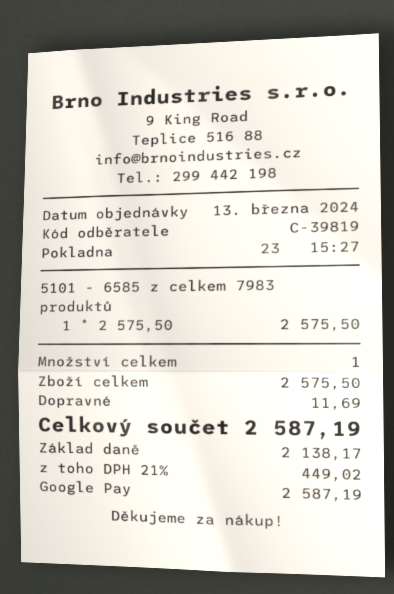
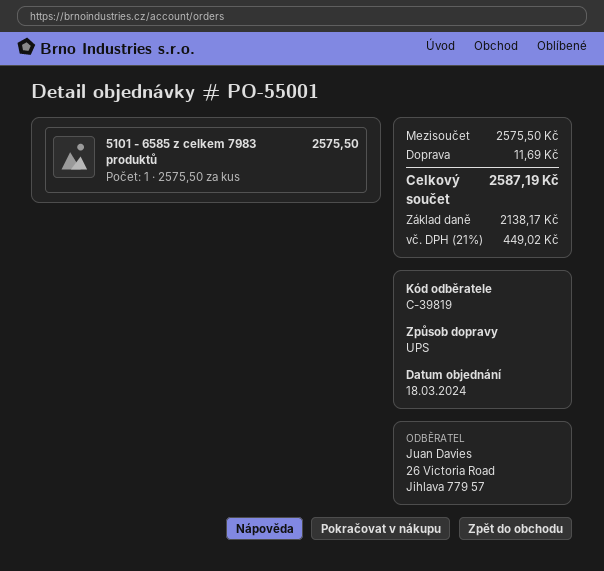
order date: 2024-03-13 -> 2024-03-18

